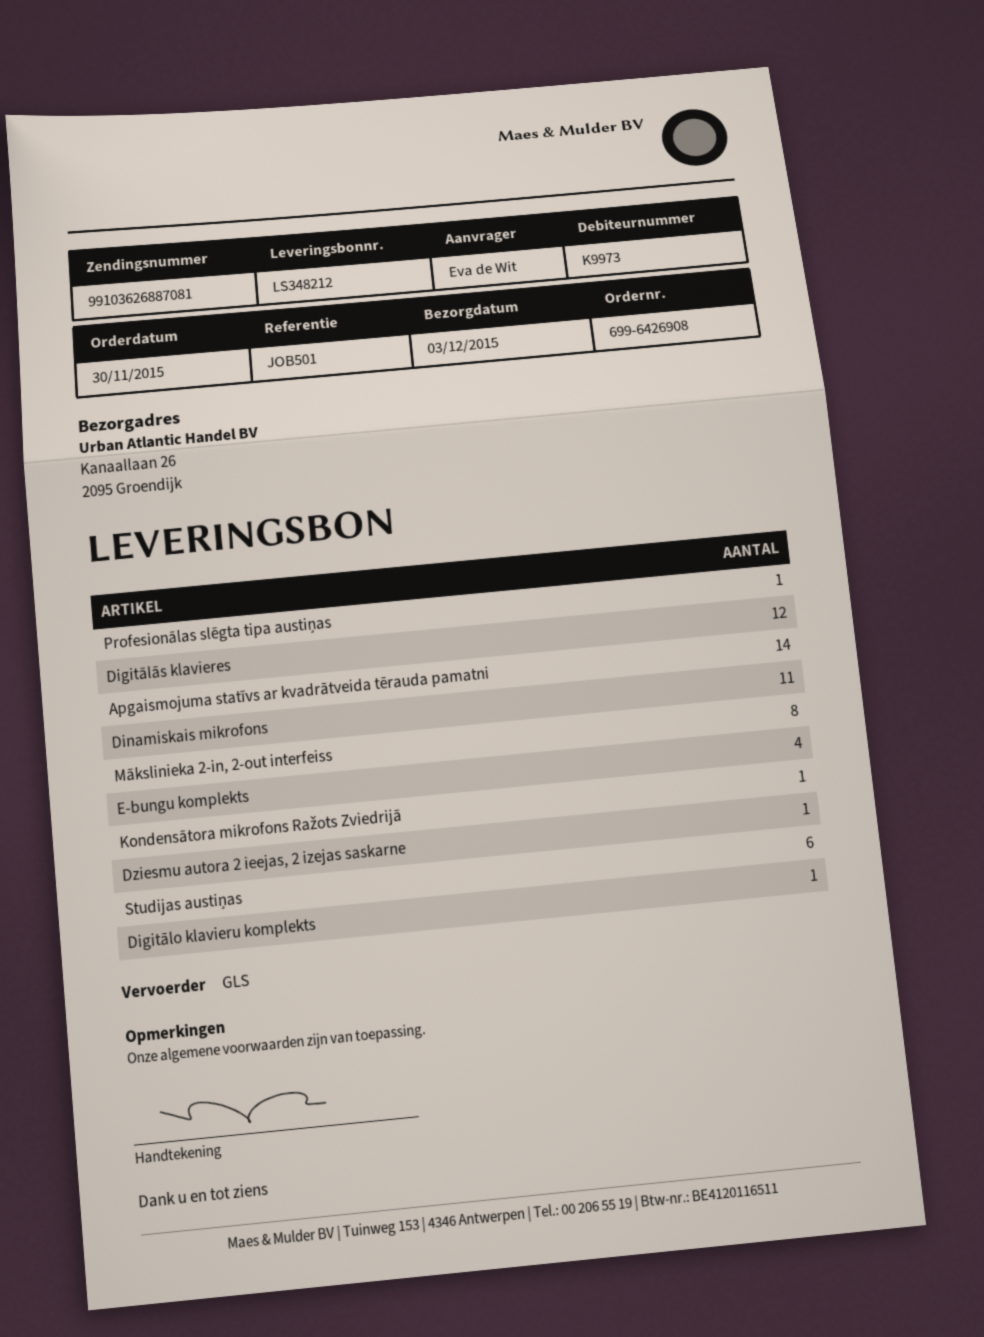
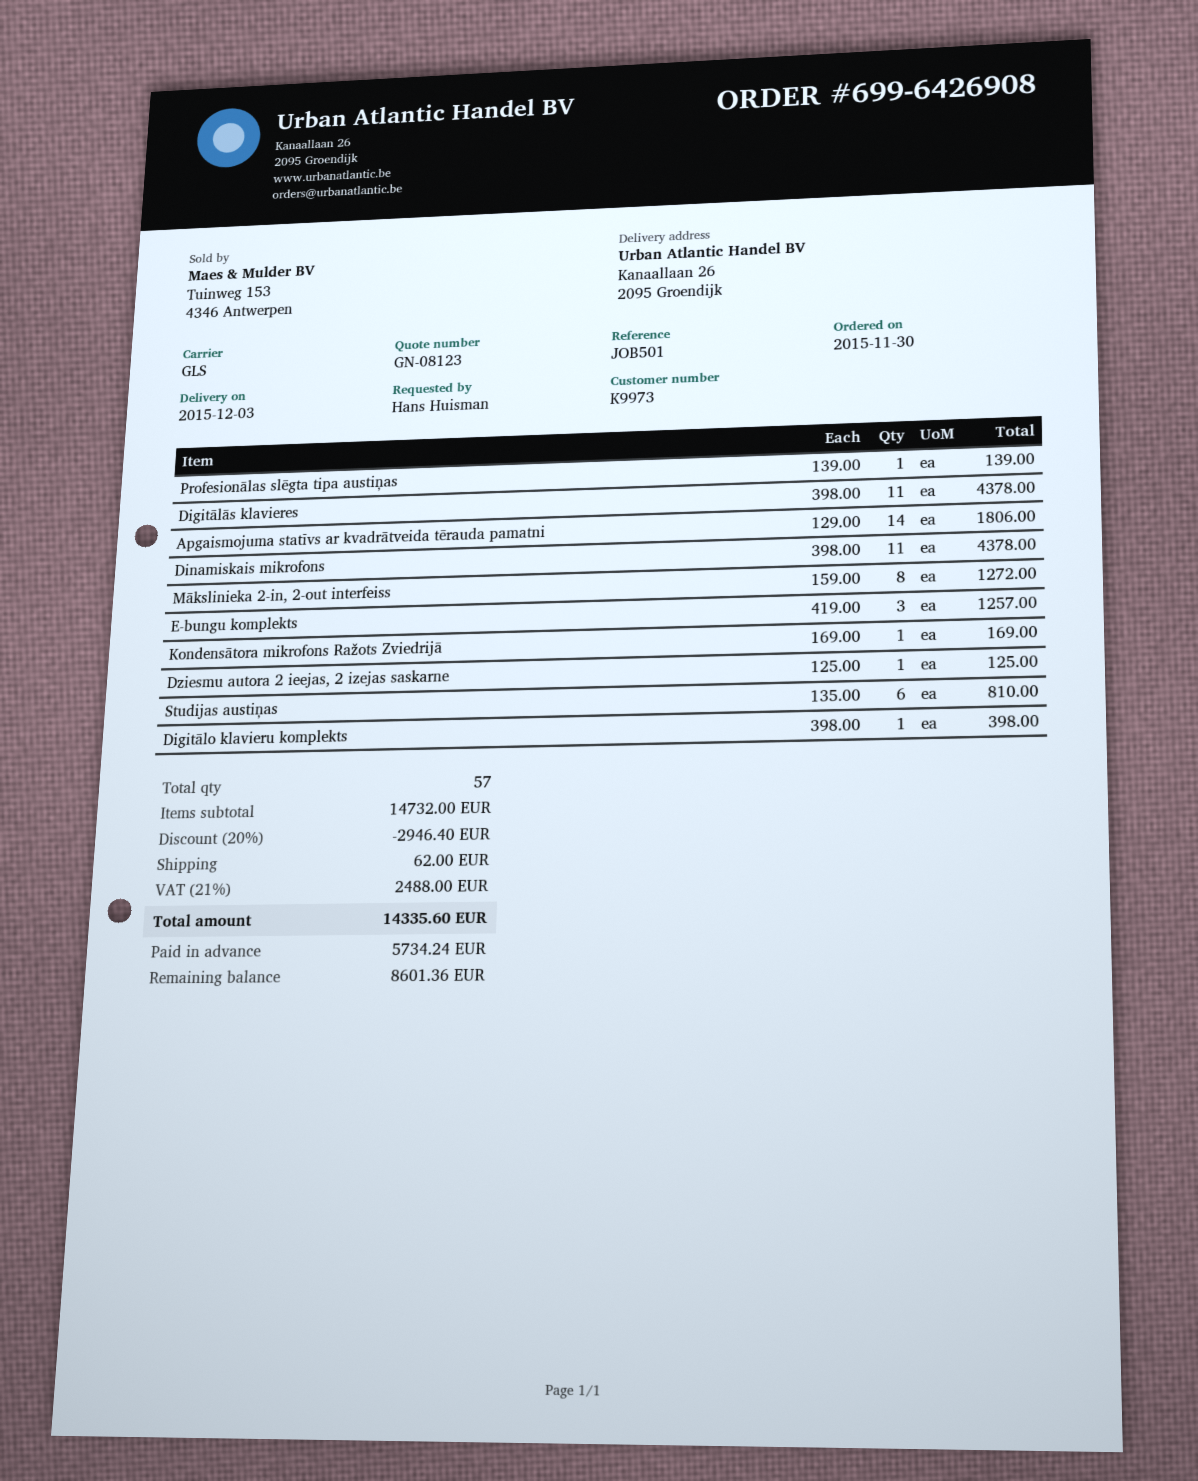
ordered by: Eva de Wit -> Hans Huisman
Digitālās klavieres: 12 -> 11
E-bungu komplekts: 4 -> 3

